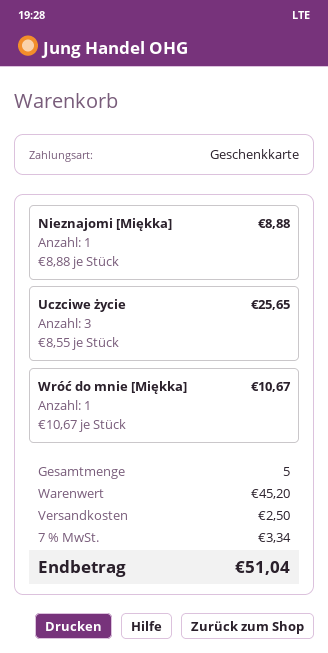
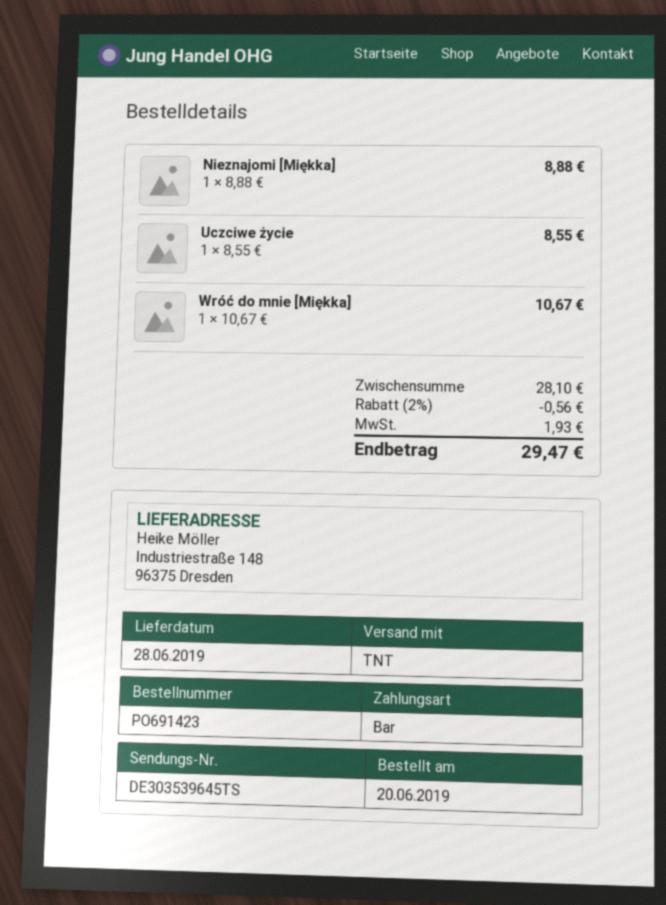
payment method: gift card -> cash
Uczciwe życie: 3 x 8.55 = 25.65 -> 1 x 8.55 = 8.55
subtotal: 45.20 -> 28.10
discount: none -> 2% = 0.56
shipping: 2.50 -> none
tax: 3.34 -> 1.93
total: 51.04 -> 29.47

